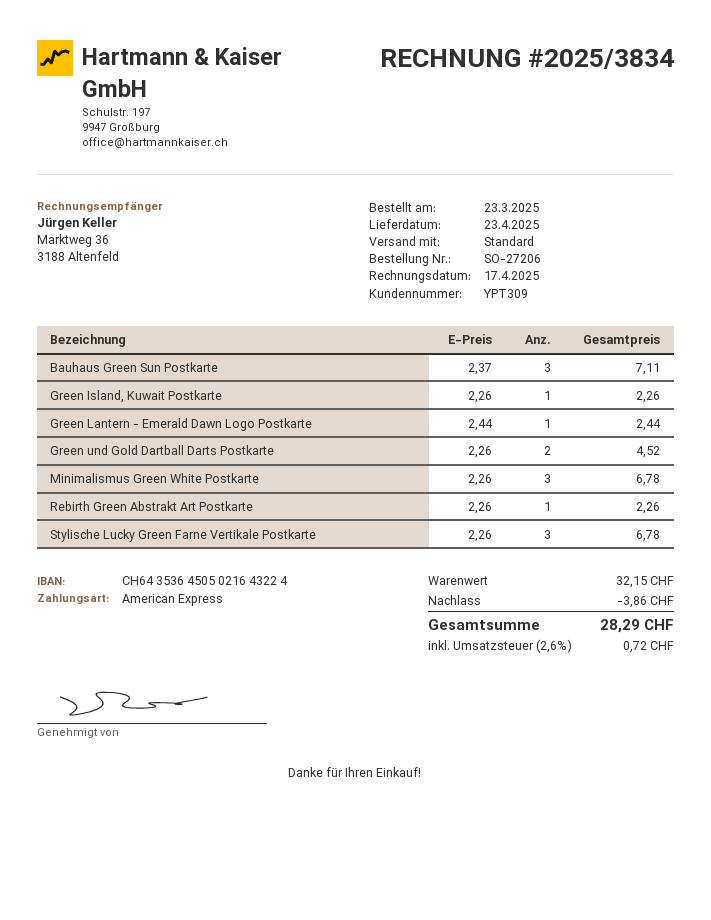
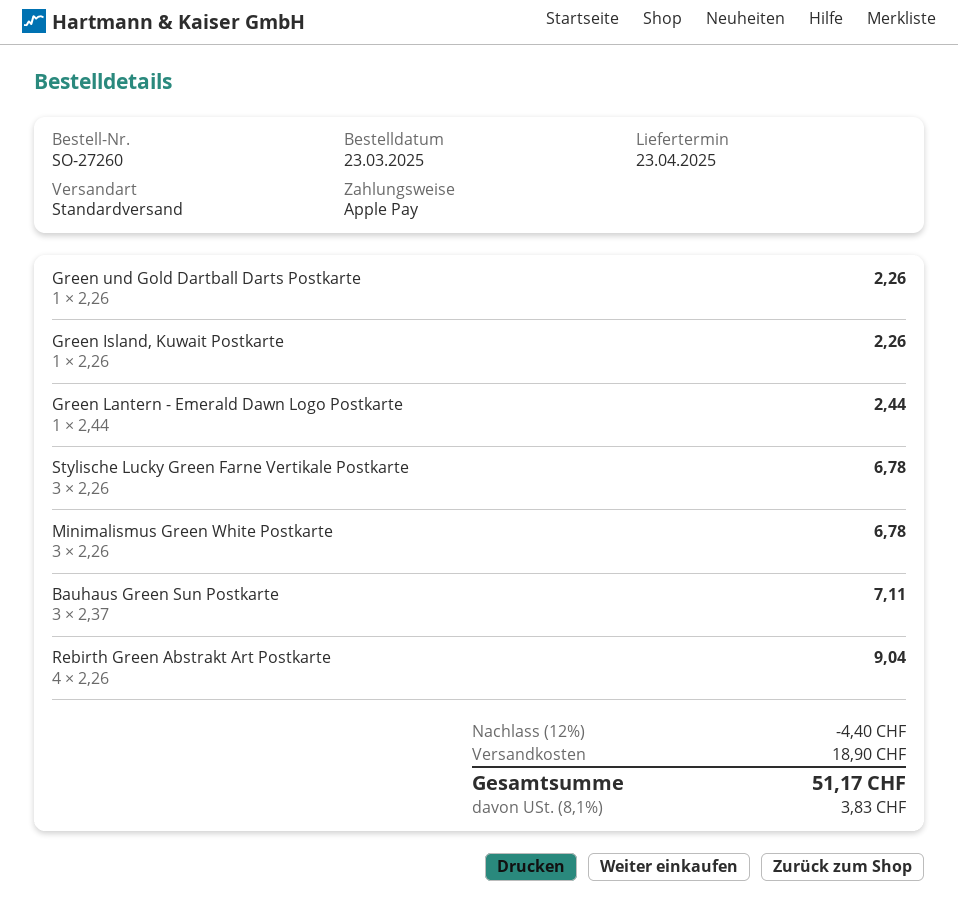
order number: SO-27206 -> SO-27260
payment method: American Express -> Apple Pay
Green und Gold Dartball Darts Postkarte: 2 x 2.26 = 4.52 -> 1 x 2.26 = 2.26
Rebirth Green Abstrakt Art Postkarte: 1 x 2.26 = 2.26 -> 4 x 2.26 = 9.04
discount: 3.86 -> 4.40
shipping: none -> 18.90
tax: 2.6% = 0.72 -> 8.1% = 3.83
total: 28.29 -> 51.17

